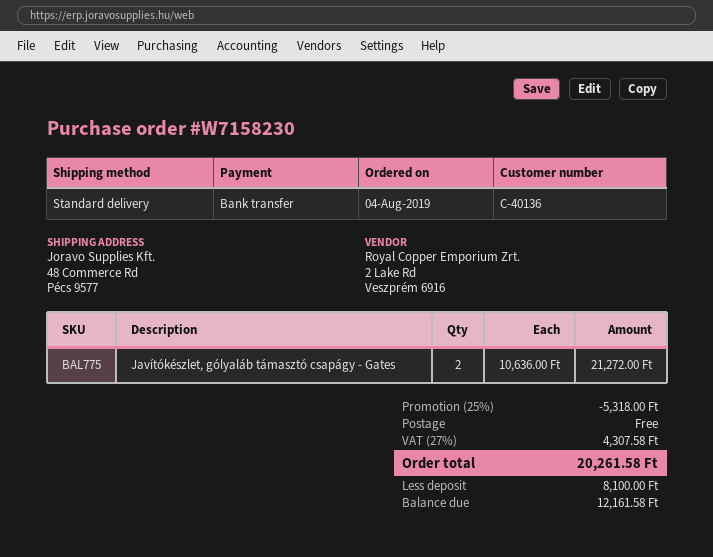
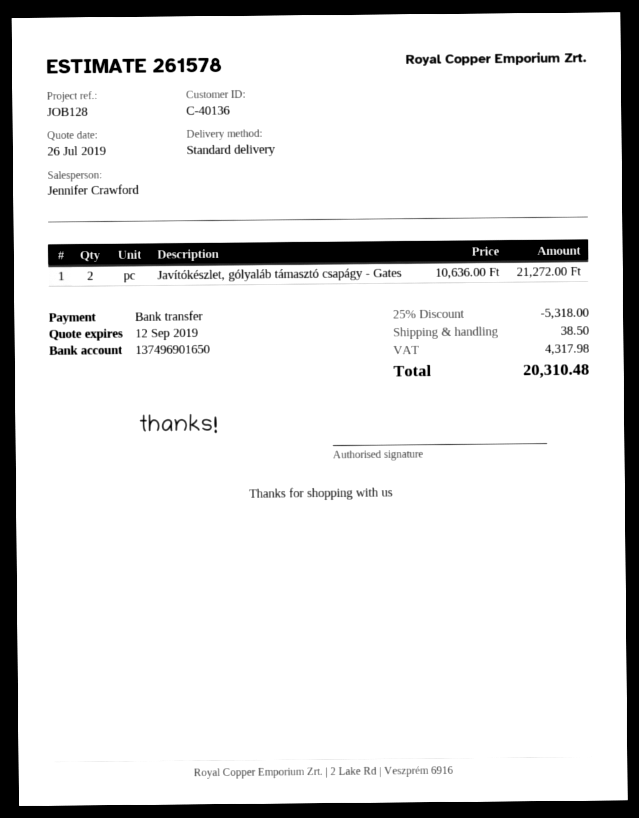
shipping: 0.00 -> 38.50
tax: 4307.58 -> 4317.98
total: 20261.58 -> 20310.48

